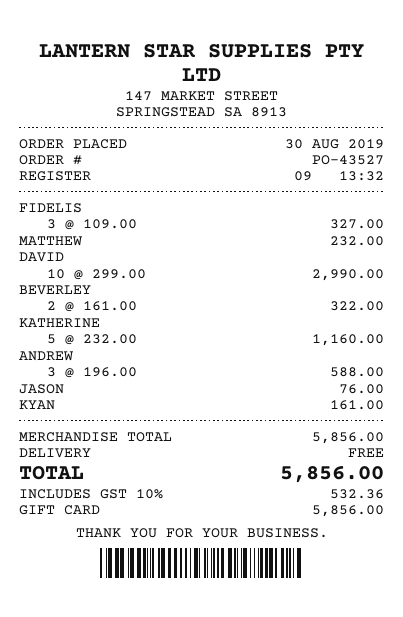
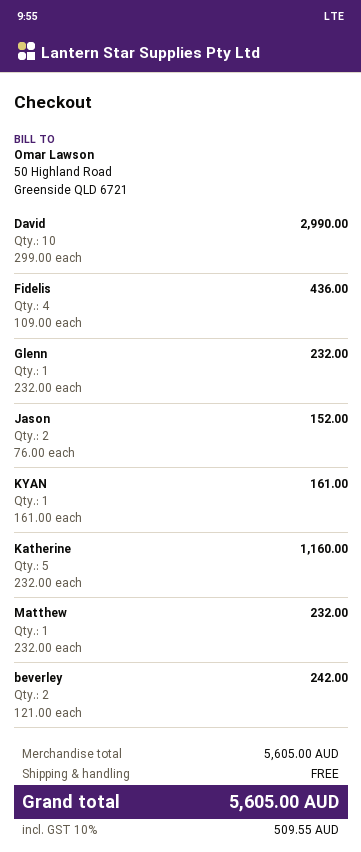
FIDELIS: 3 x 109.00 = 327.00 -> 4 x 109.00 = 436.00
BEVERLEY: 2 x 161.00 = 322.00 -> 2 x 121.00 = 242.00
ANDREW: 3 x 196.00 = 588.00 -> none
JASON: 1 x 76.00 = 76.00 -> 2 x 76.00 = 152.00
Glenn: none -> 1 x 232.00 = 232.00
subtotal: 5856.00 -> 5605.00
tax: 10% = 532.36 -> 10% = 509.55
total: 5856.00 -> 5605.00

